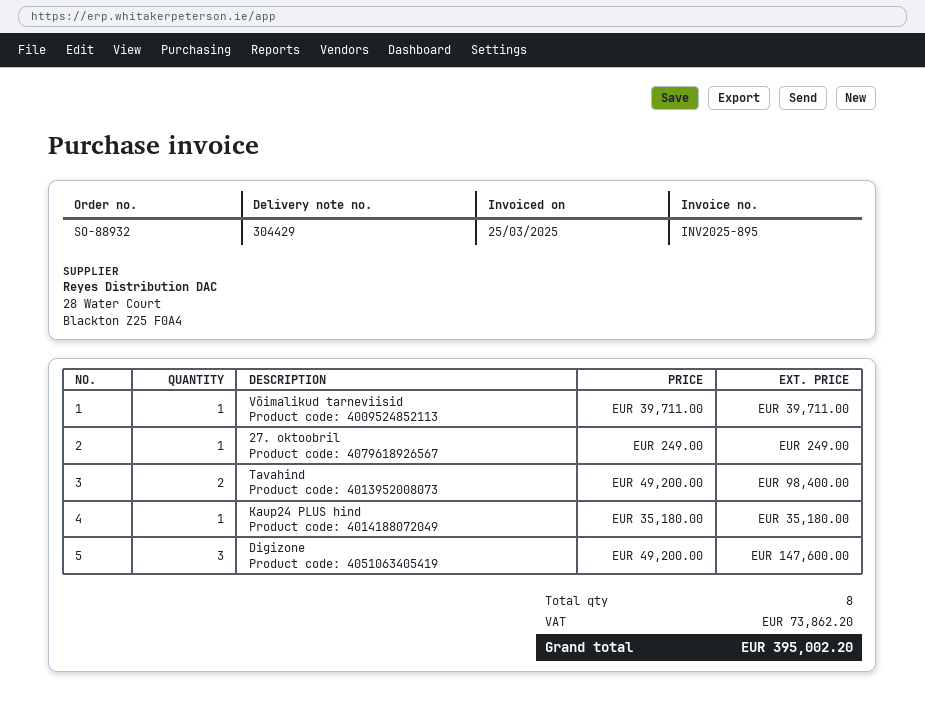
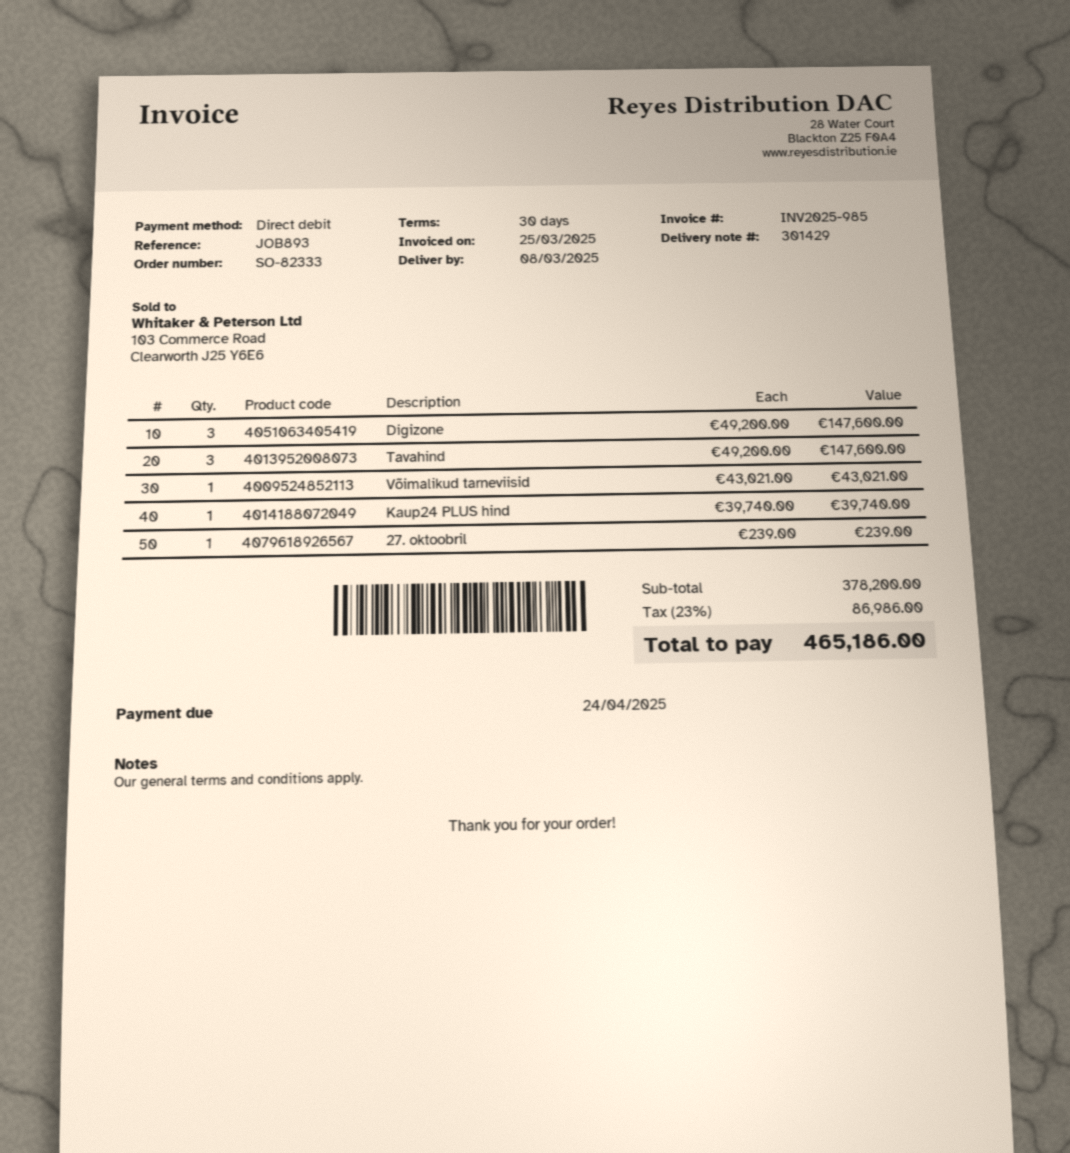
order number: SO-88932 -> SO-82333
delivery note number: 304429 -> 301429
invoice number: INV2025-895 -> INV2025-985
Võimalikud tarneviisid: 1 x 39711.00 = 39711.00 -> 1 x 43021.00 = 43021.00
27. oktoobril: 1 x 249.00 = 249.00 -> 1 x 239.00 = 239.00
Tavahind: 2 x 49200.00 = 98400.00 -> 3 x 49200.00 = 147600.00
Kaup24 PLUS hind: 1 x 35180.00 = 35180.00 -> 1 x 39740.00 = 39740.00
tax: 73862.20 -> 86986.00
total: 395002.20 -> 465186.00

